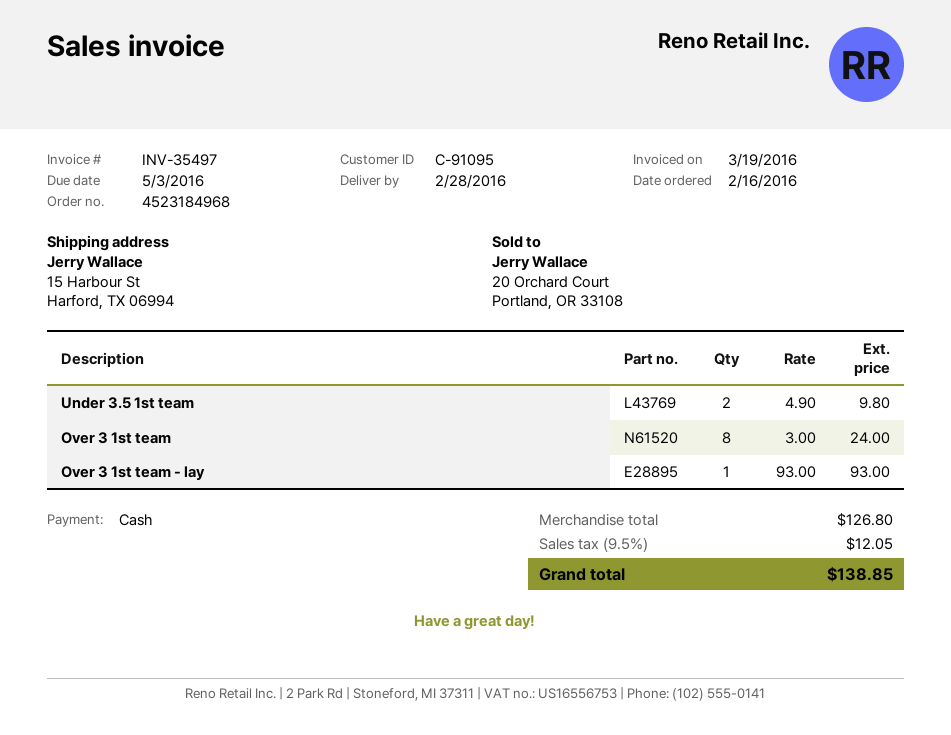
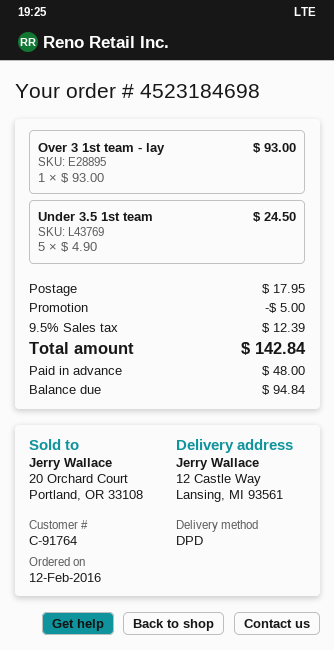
order number: 4523184968 -> 4523184698
order date: 2016-02-16 -> 2016-02-12
customer number: C-91095 -> C-91764
ship to: 15 Harbour St, Harford, TX 06994 -> 12 Castle Way, Lansing, MI 93561
Under 3.5 1st team: 2 x 4.90 = 9.80 -> 5 x 4.90 = 24.50
Over 3 1st team: 8 x 3.00 = 24.00 -> none
discount: none -> 5.00
shipping: none -> 17.95
tax: 9.5% = 12.05 -> 9.5% = 12.39
total: 138.85 -> 142.84

